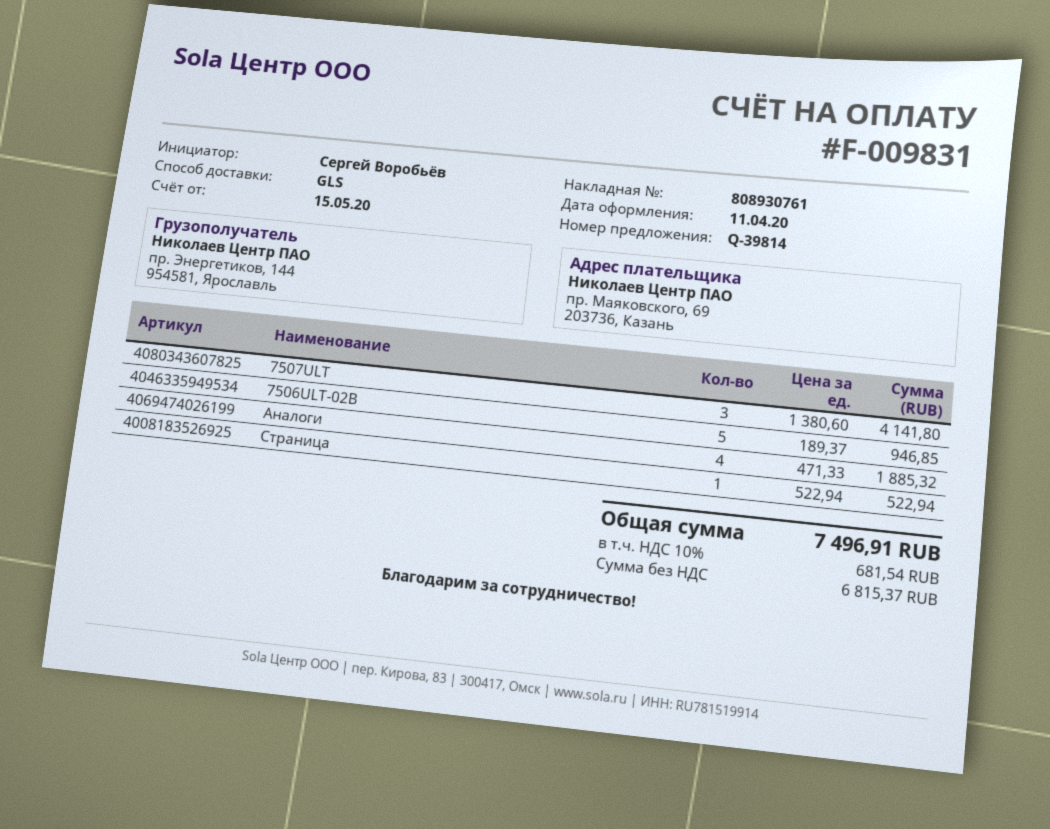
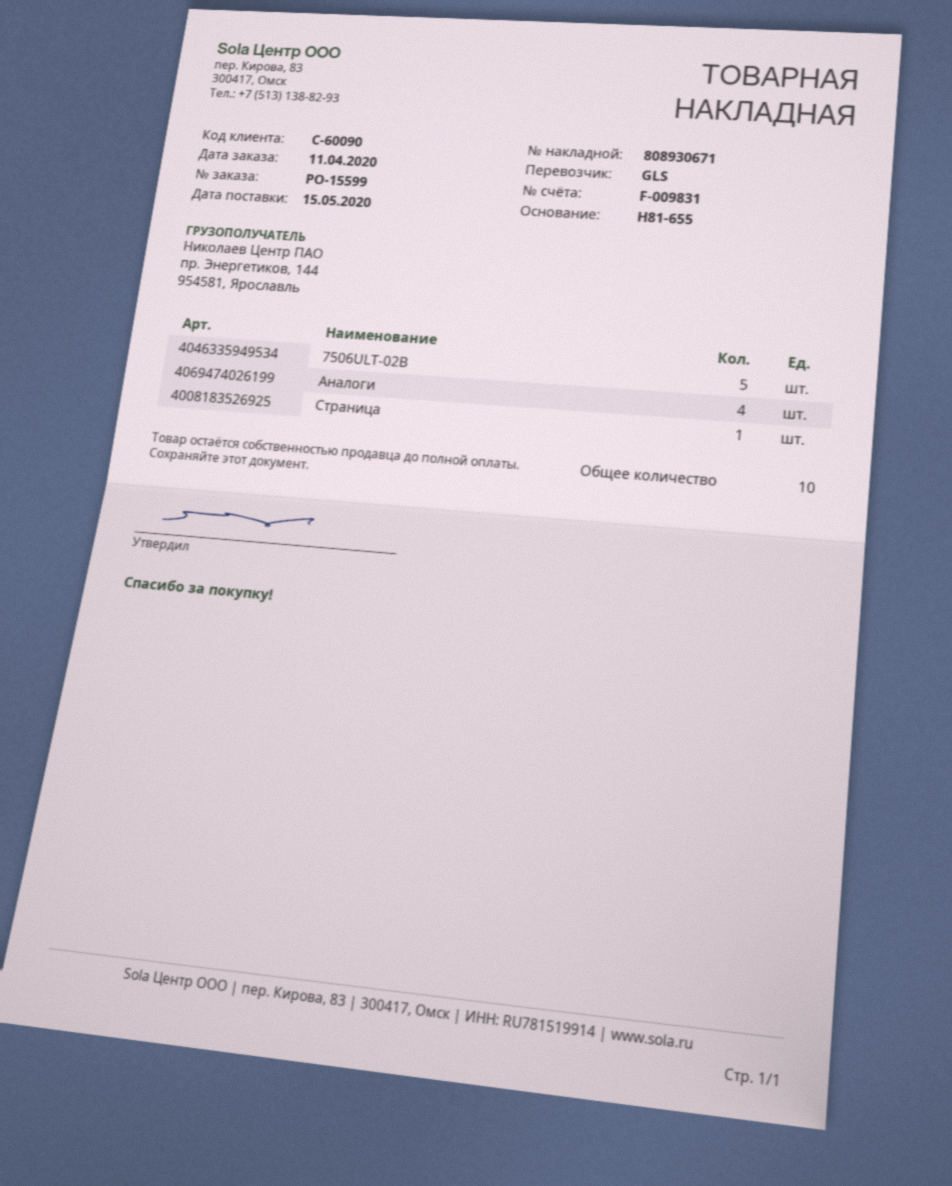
delivery note number: 808930761 -> 808930671
7507ULT: 3 -> none

